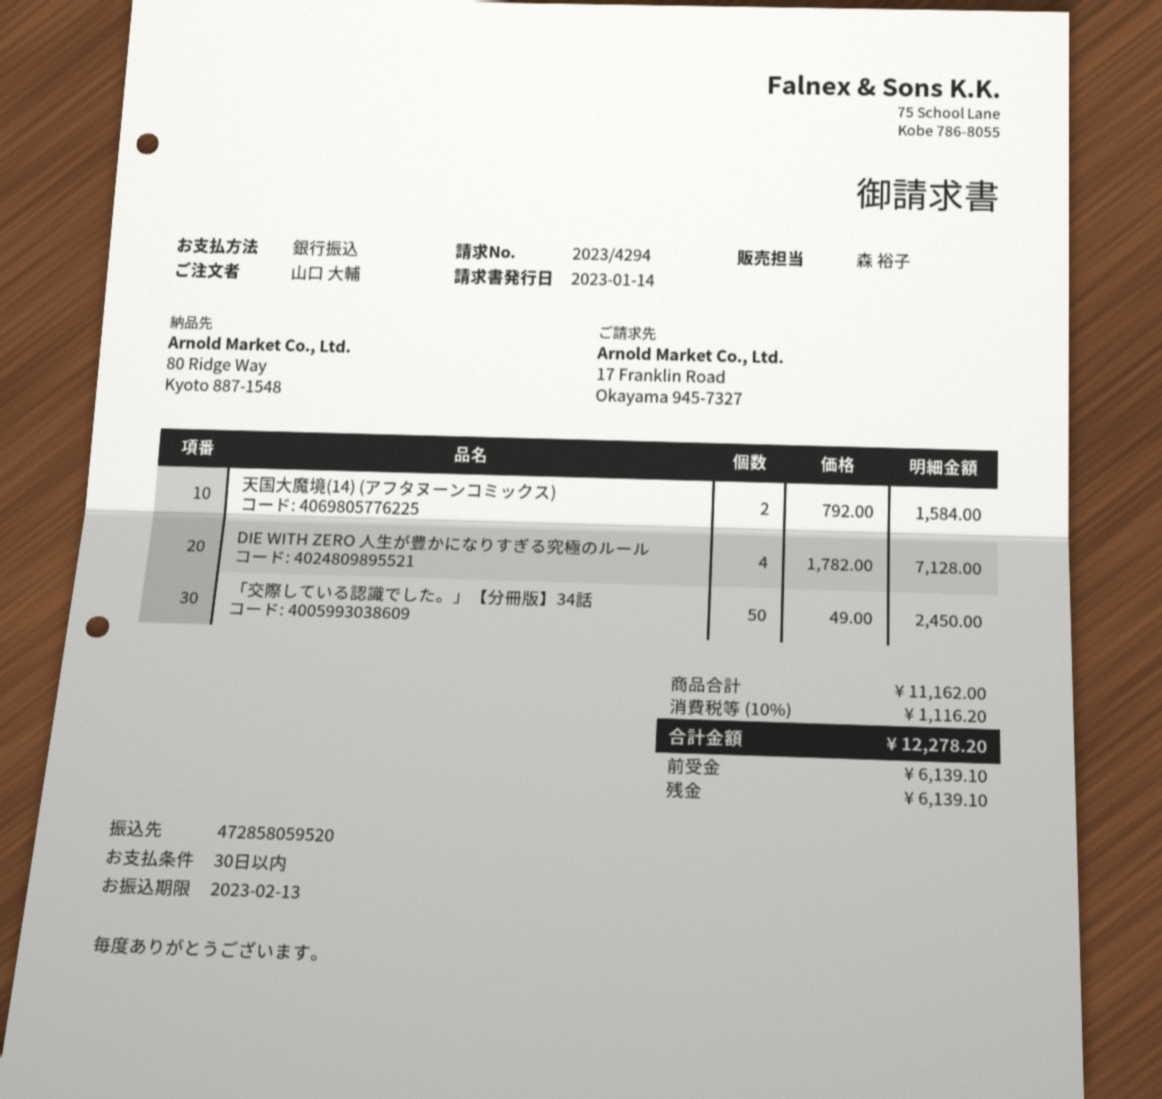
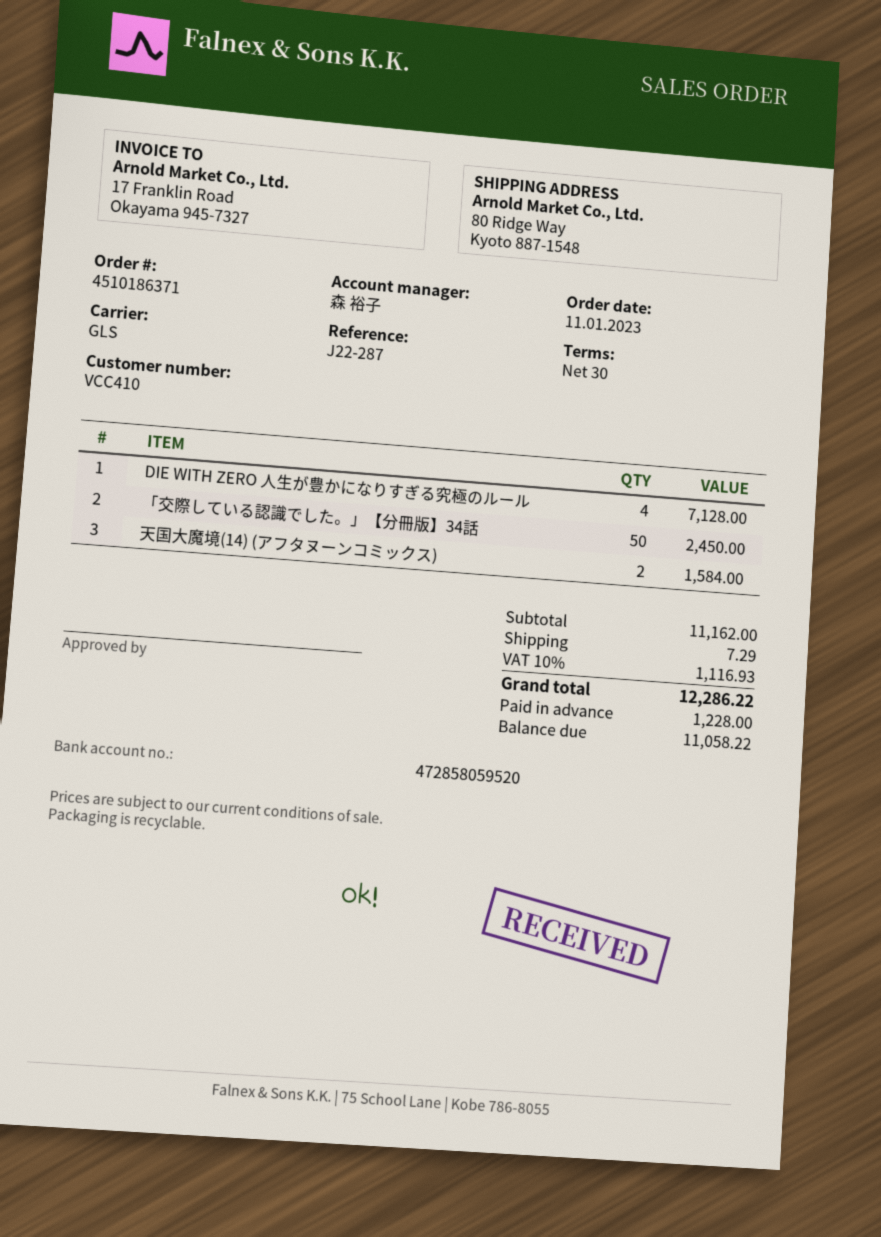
shipping: none -> 7.29
tax: 10% = 1116.20 -> 10% = 1116.93
total: 12278.20 -> 12286.22
deposit: 6139.10 -> 1228.00
balance: 6139.10 -> 11058.22

